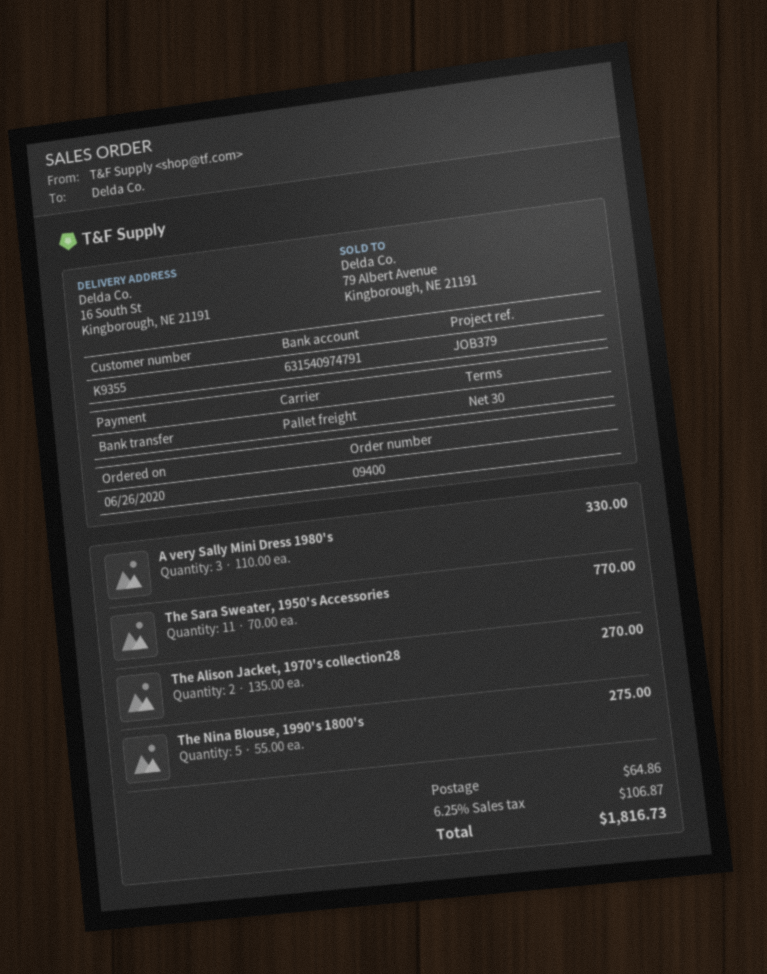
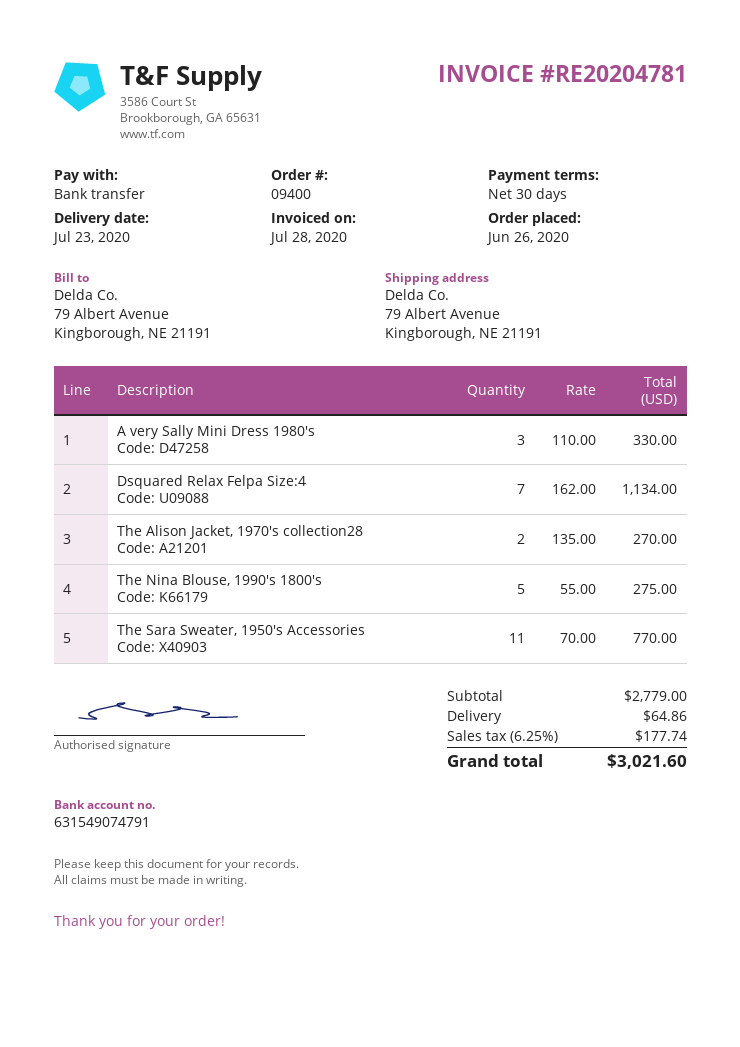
bank account: 631540974791 -> 631549074791
ship to: 16 South St, Kingborough, NE 21191 -> 79 Albert Avenue, Kingborough, NE 21191
Dsquared Relax Felpa Size:4: none -> 7 x 162.00 = 1134.00
tax: 6.25% = 106.87 -> 6.25% = 177.74
total: 1816.73 -> 3021.60

